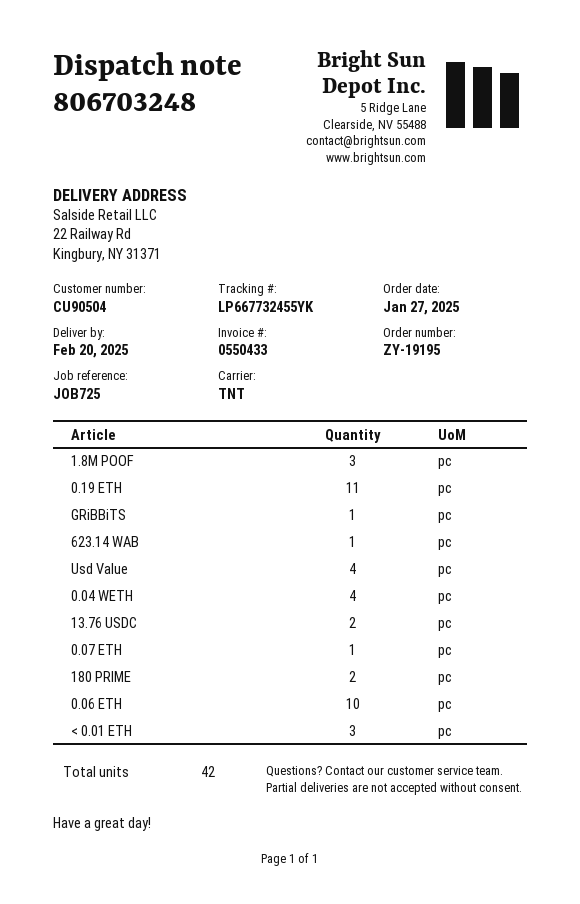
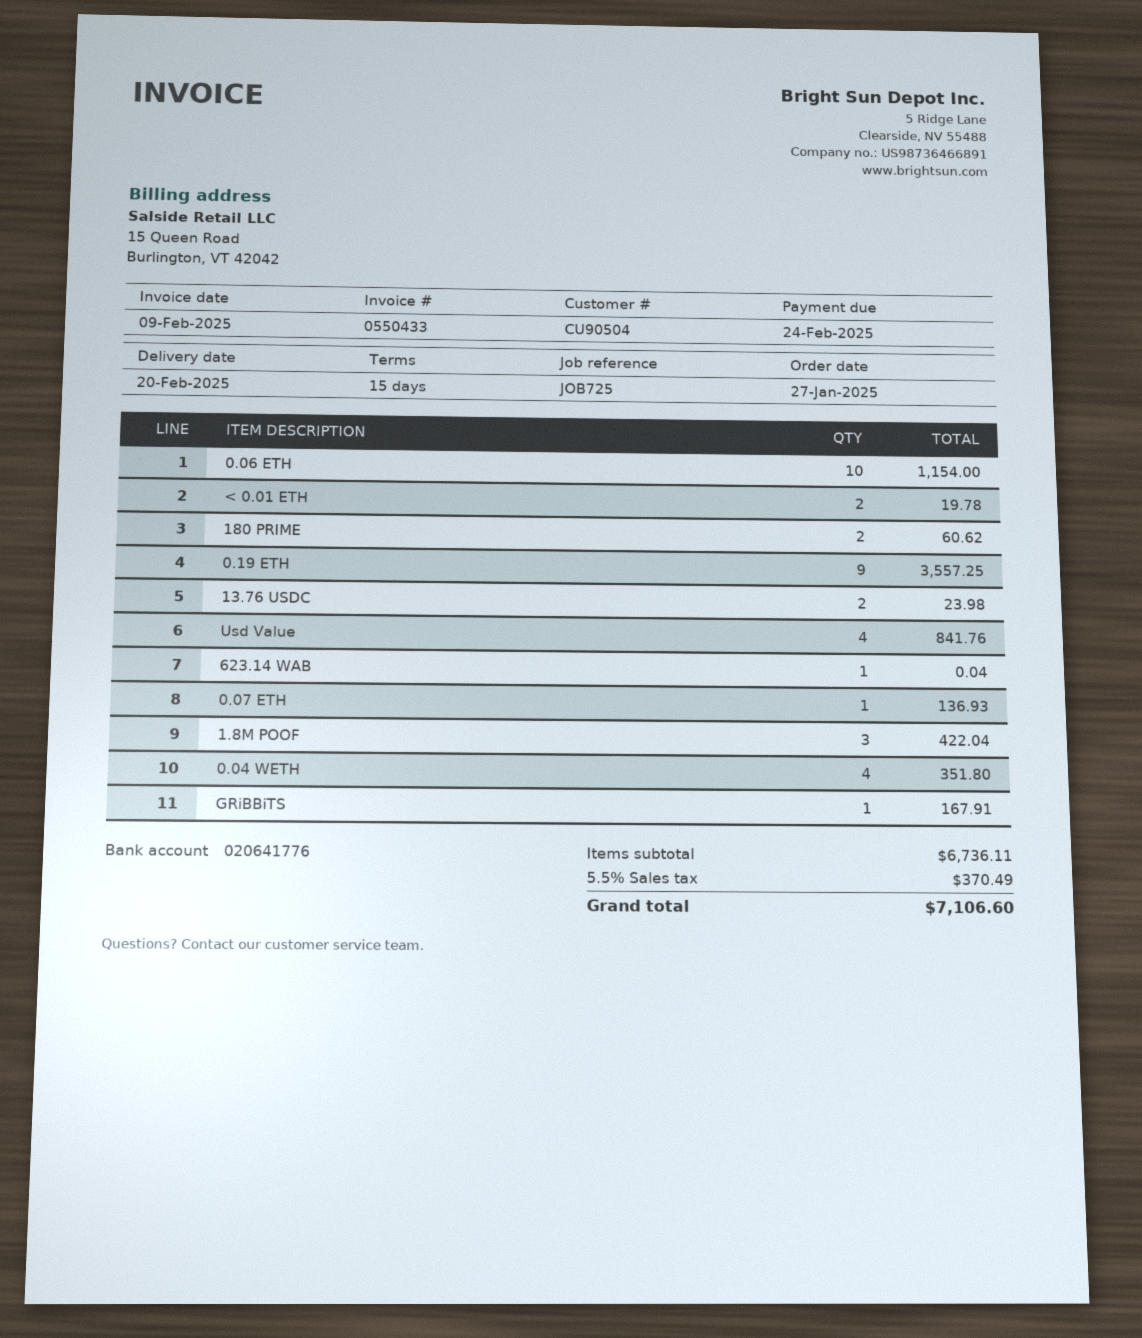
0.19 ETH: 11 -> 9
< 0.01 ETH: 3 -> 2

